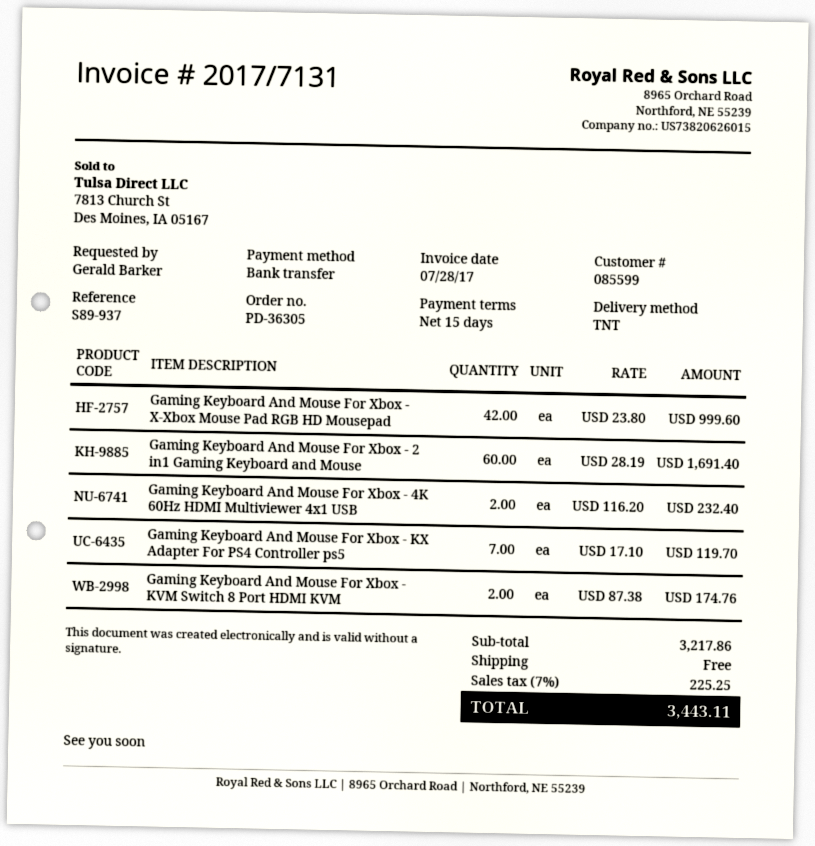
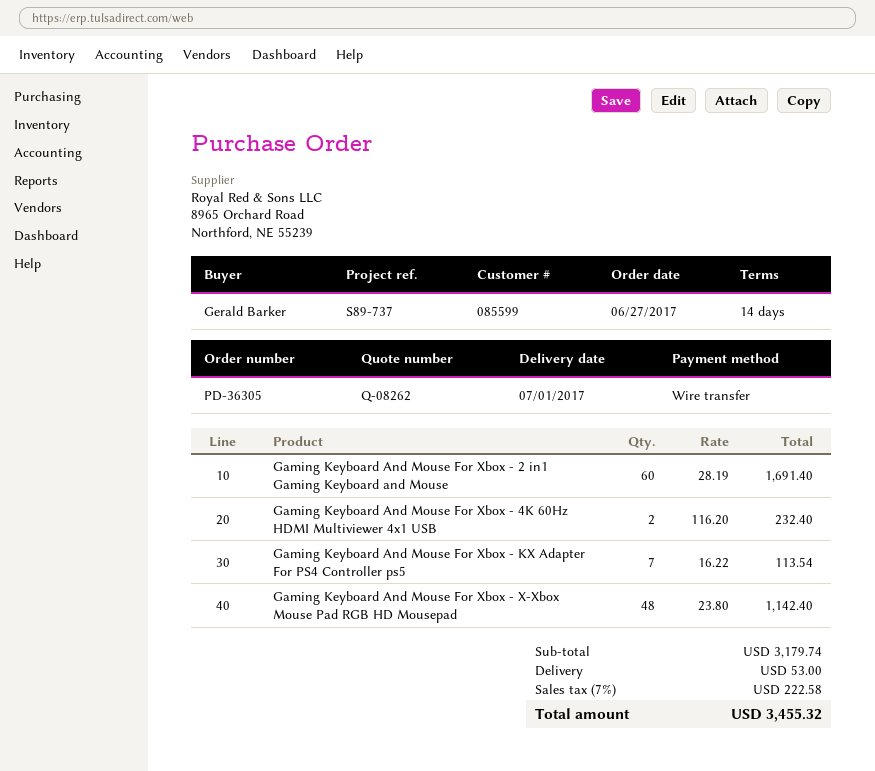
payment terms: 15 days -> 14 days
reference: S89-937 -> S89-737
Gaming Keyboard And Mouse For Xbox - X-Xbox Mouse Pad RGB HD Mousepad: 42 x 23.80 = 999.60 -> 48 x 23.80 = 1142.40
Gaming Keyboard And Mouse For Xbox - KX Adapter For PS4 Controller ps5: 7 x 17.10 = 119.70 -> 7 x 16.22 = 113.54
Gaming Keyboard And Mouse For Xbox - KVM Switch 8 Port HDMI KVM: 2 x 87.38 = 174.76 -> none
subtotal: 3217.86 -> 3179.74
shipping: 0.00 -> 53.00
tax: 7% = 225.25 -> 7% = 222.58
total: 3443.11 -> 3455.32

